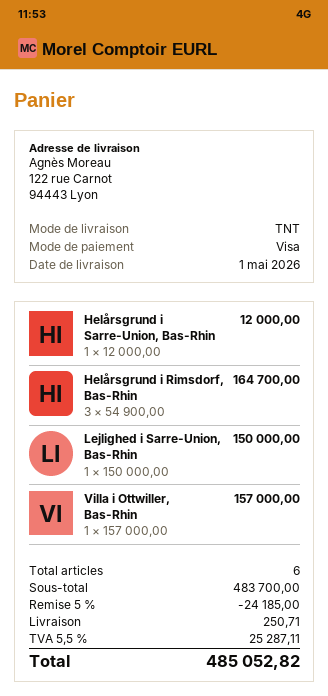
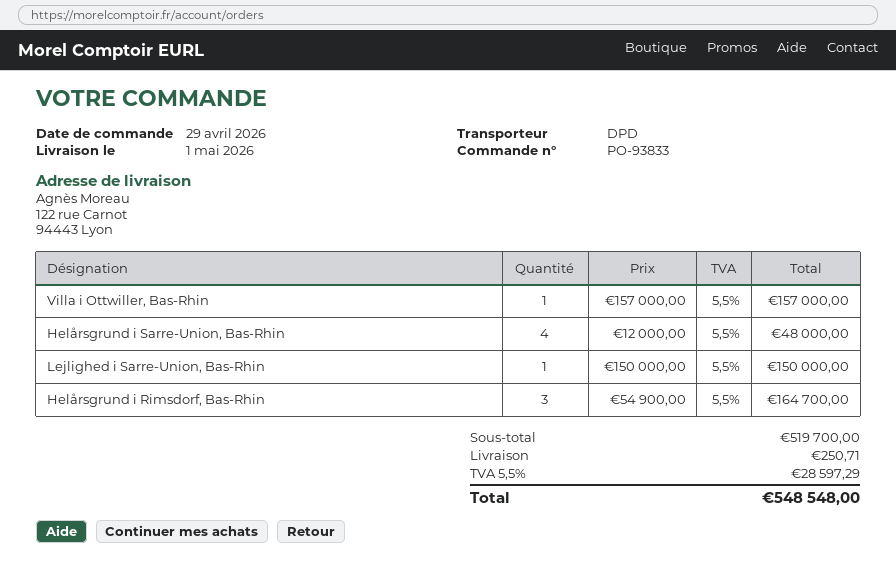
shipping method: TNT -> DPD
Helårsgrund i Sarre-Union, Bas-Rhin: 1 x 12000.00 = 12000.00 -> 4 x 12000.00 = 48000.00
subtotal: 483700.00 -> 519700.00
discount: 5% = 24185.00 -> none
tax: 5.5% = 25287.11 -> 5.5% = 28597.29
total: 485052.82 -> 548548.00

